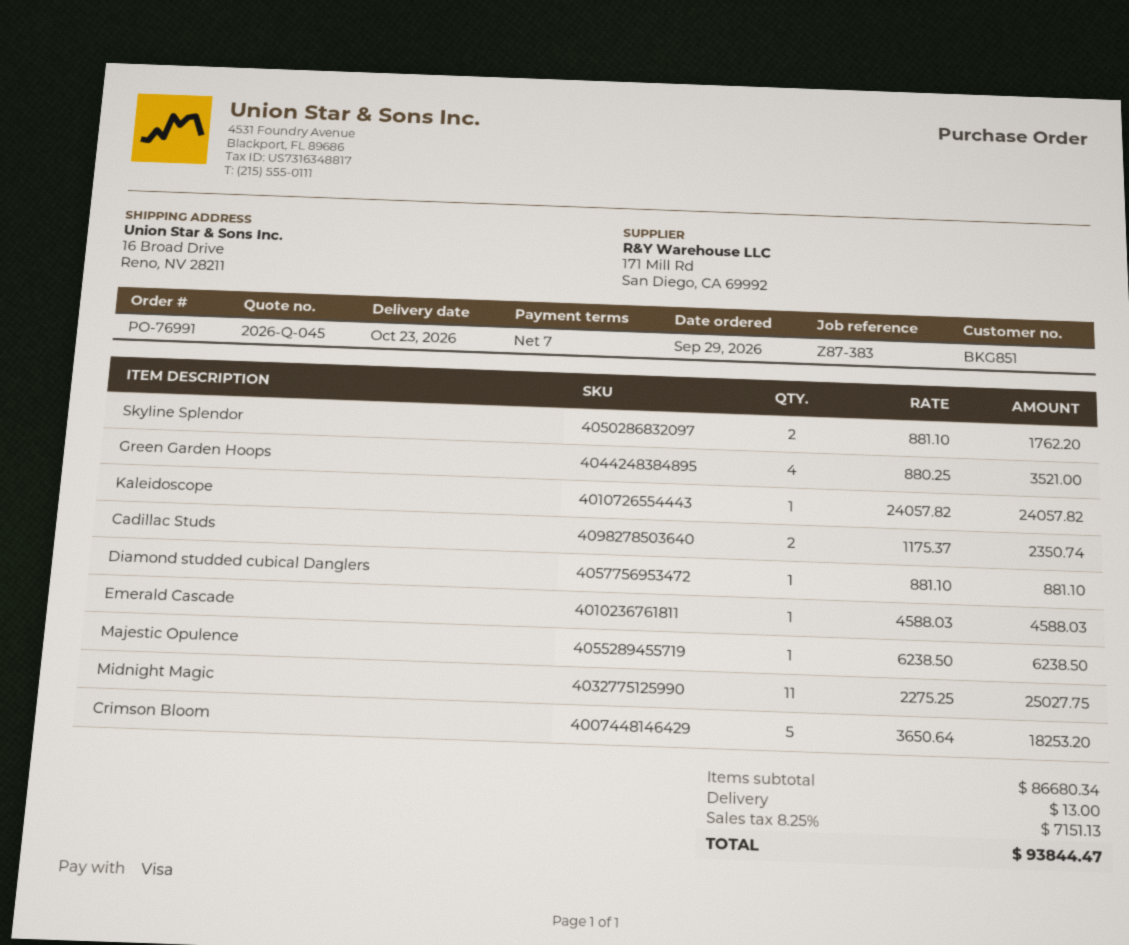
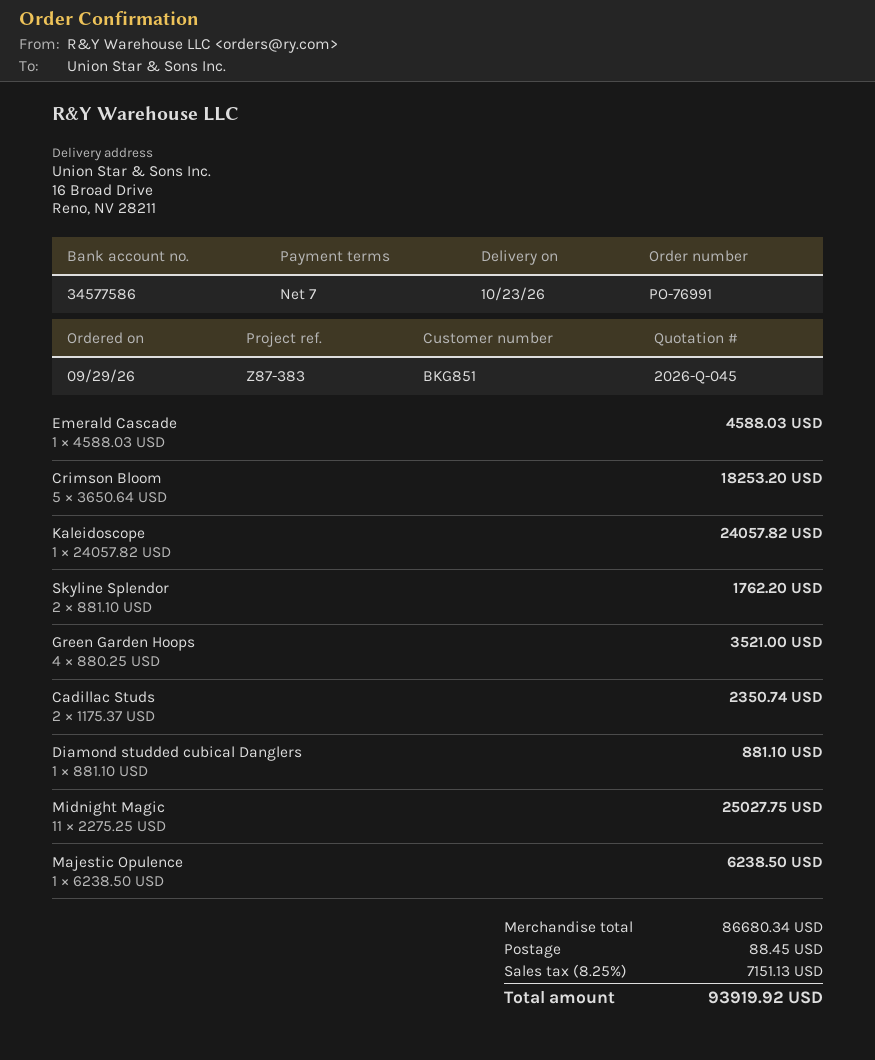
shipping: 13.00 -> 88.45
total: 93844.47 -> 93919.92

